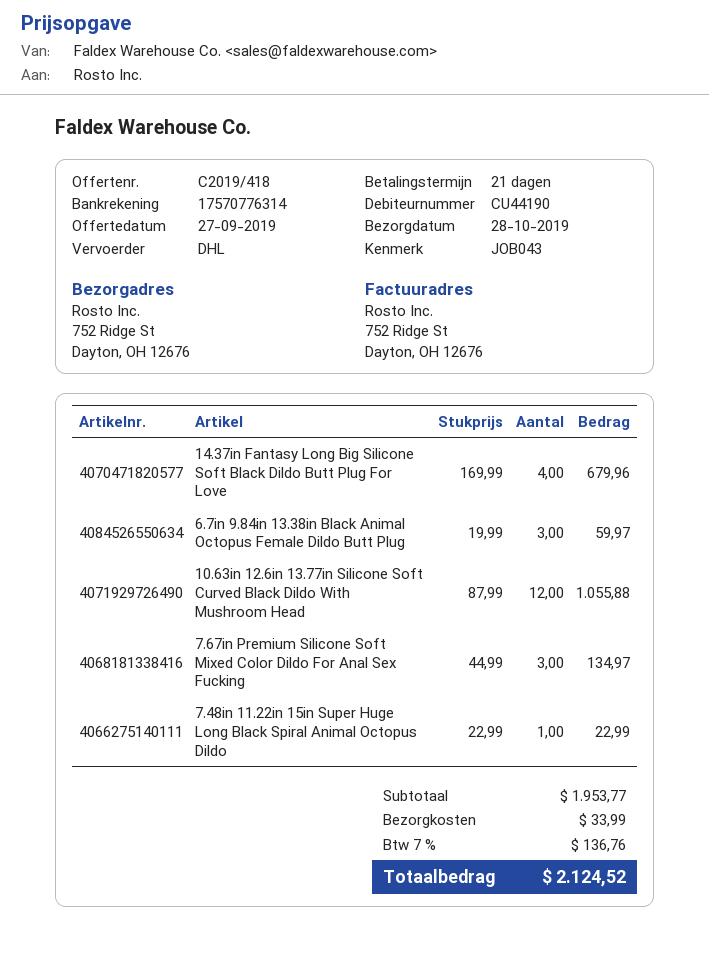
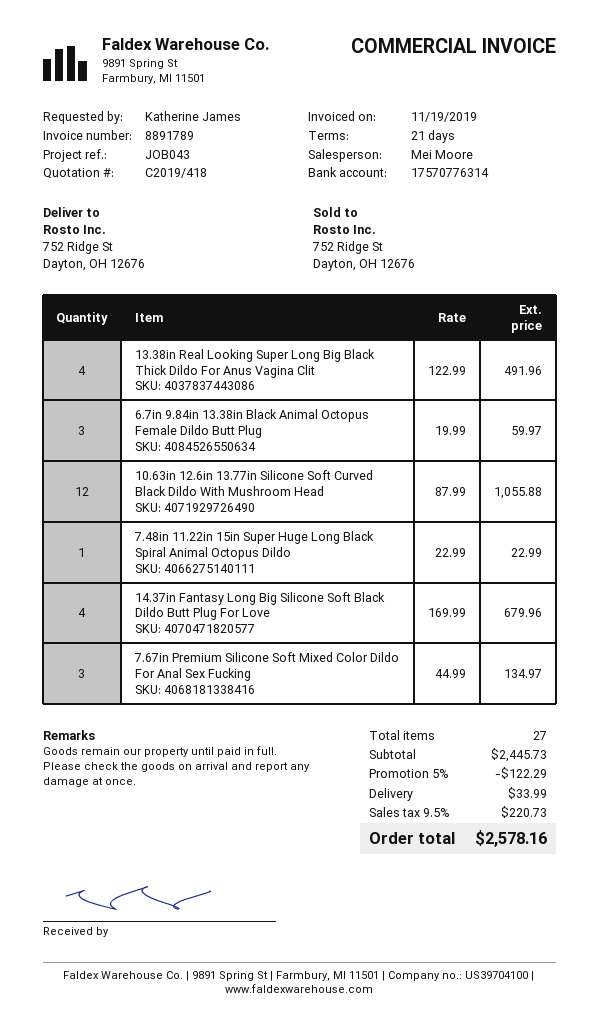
13.38in Real Looking Super Long Big Black Thick Dildo For Anus Vagina Clit: none -> 4 x 122.99 = 491.96
subtotal: 1953.77 -> 2445.73
discount: none -> 5% = 122.29
tax: 7% = 136.76 -> 9.5% = 220.73
total: 2124.52 -> 2578.16

